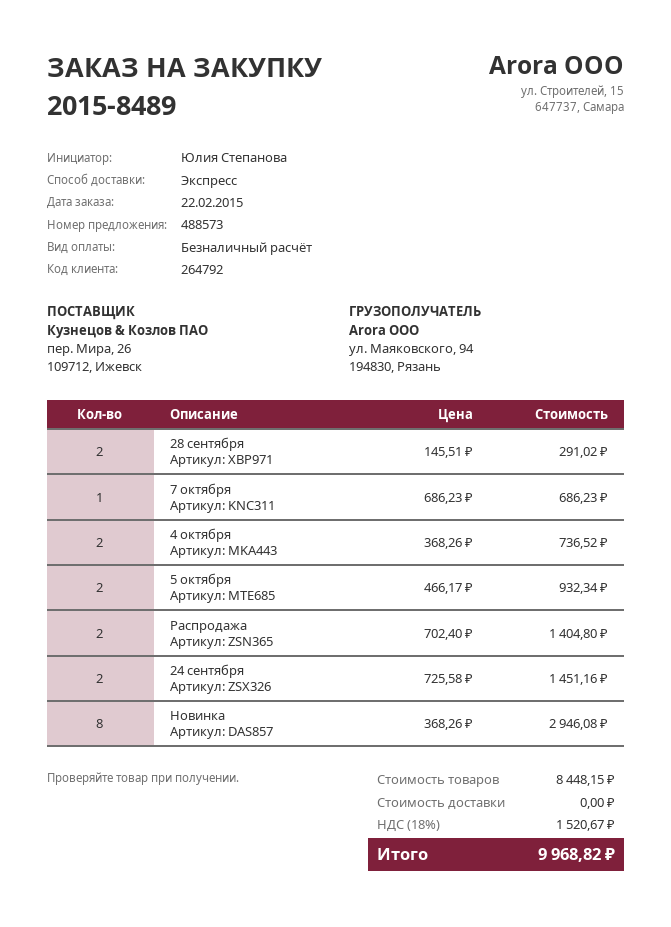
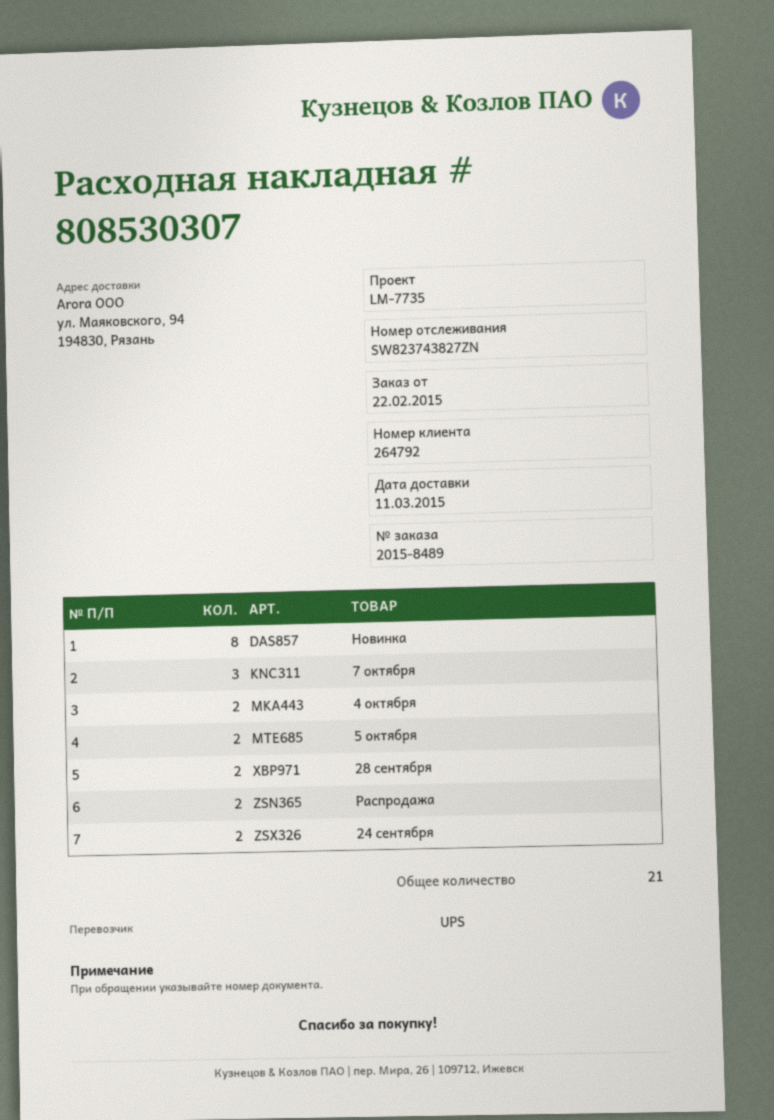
shipping method: express -> UPS
7 октября: 1 -> 3

